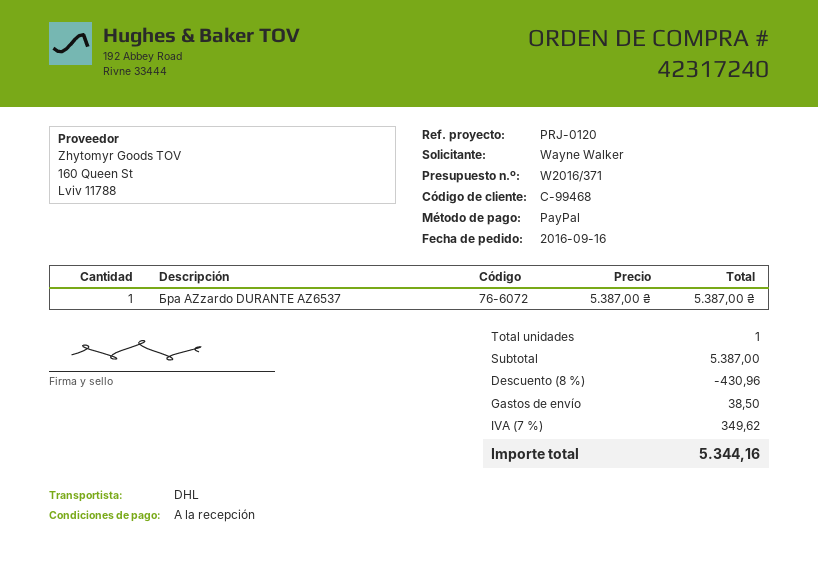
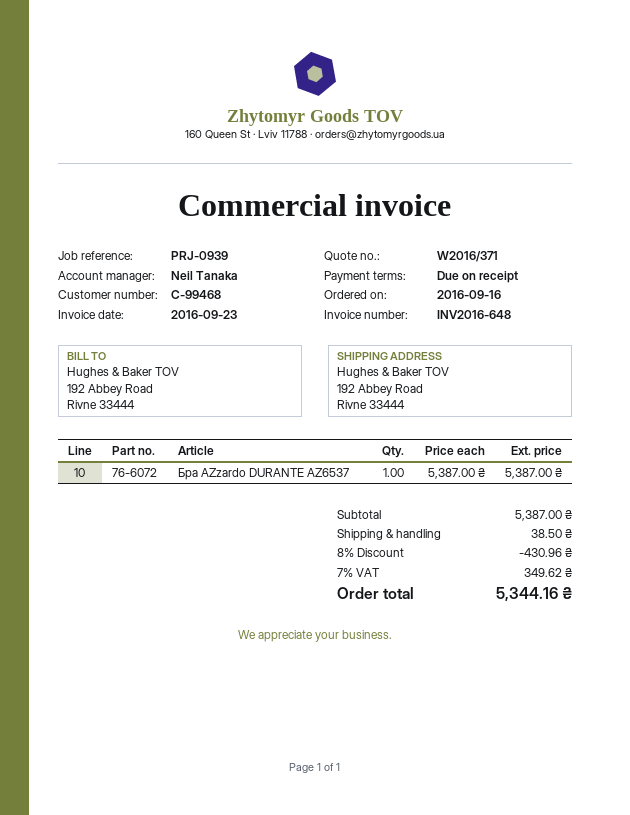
reference: PRJ-0120 -> PRJ-0939

